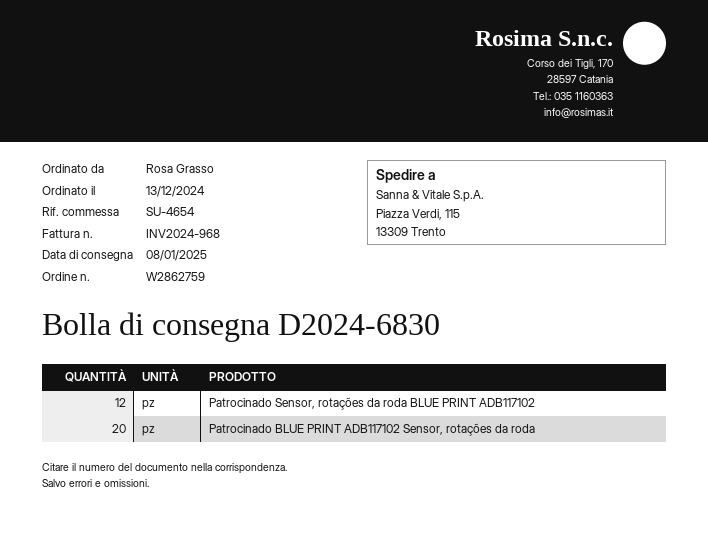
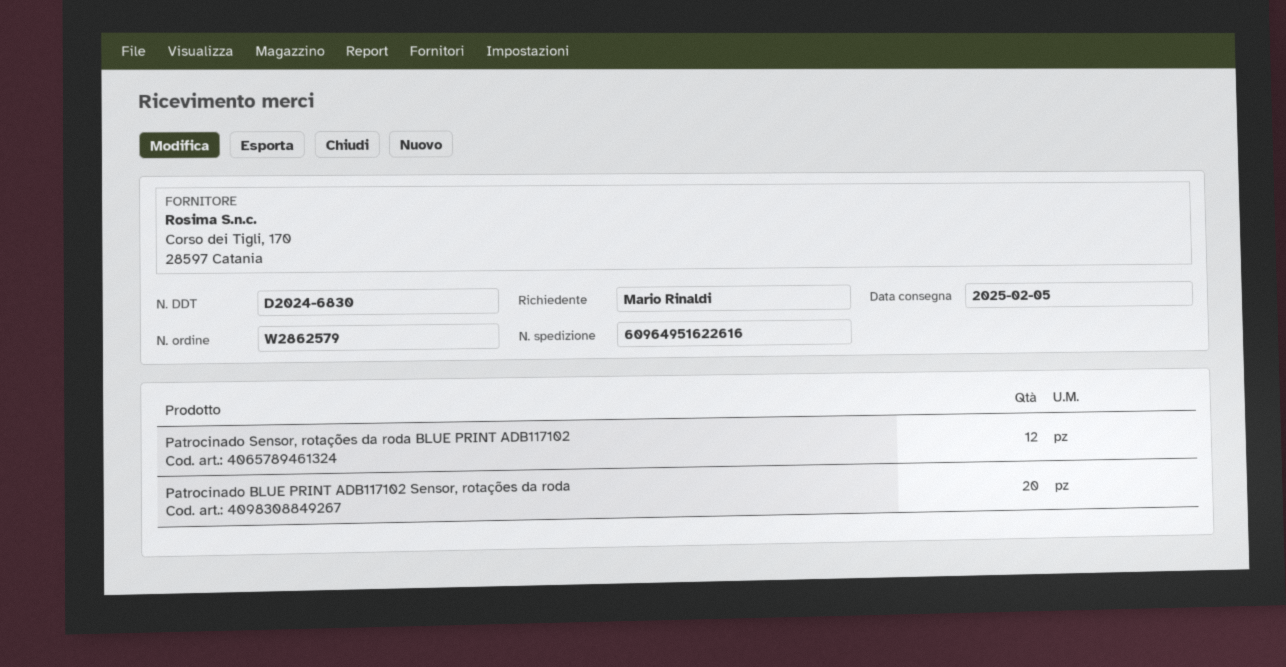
order number: W2862759 -> W2862579
delivery date: 2025-01-08 -> 2025-02-05
ordered by: Rosa Grasso -> Mario Rinaldi

